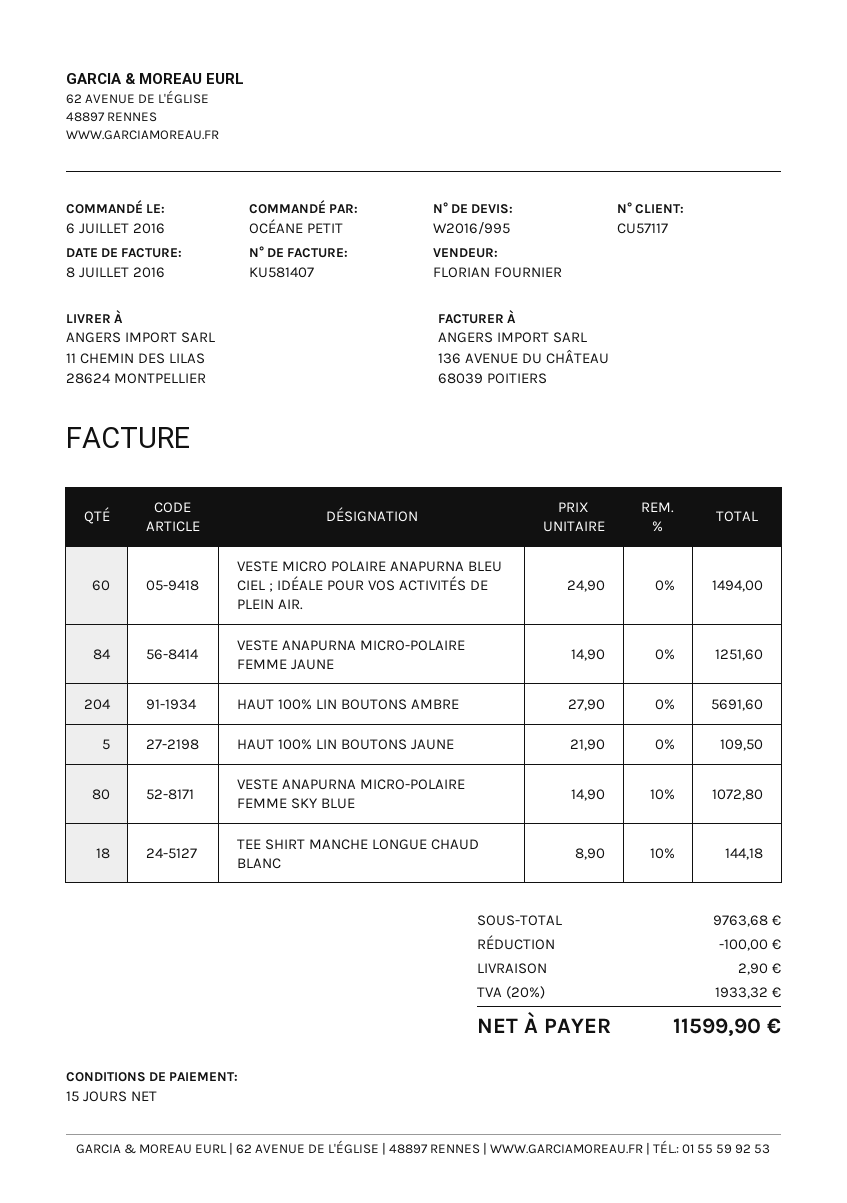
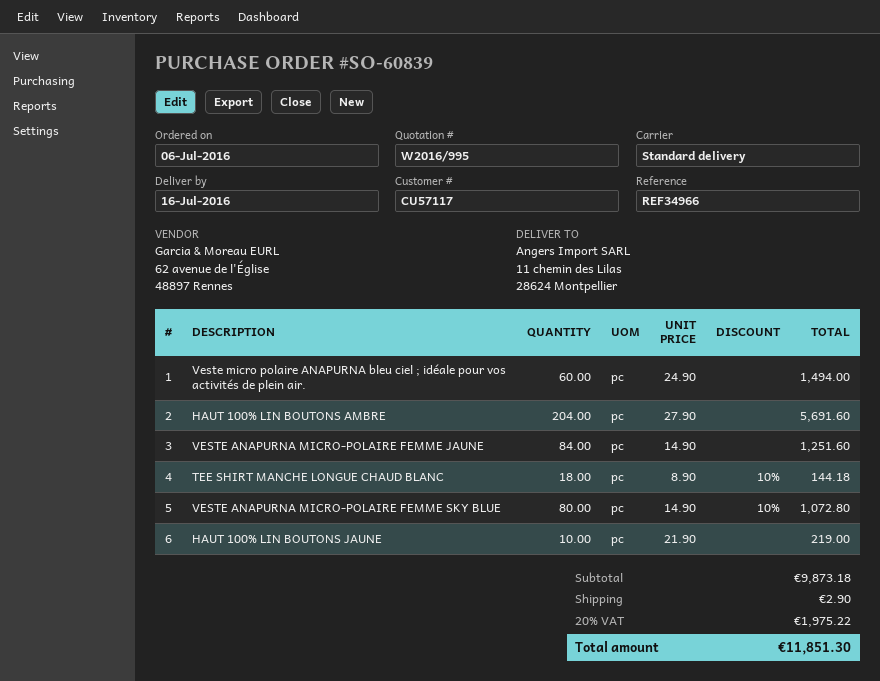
HAUT 100% LIN BOUTONS JAUNE: 5 x 21.90 = 109.50 -> 10 x 21.90 = 219.00
subtotal: 9763.68 -> 9873.18
discount: 100.00 -> none
tax: 20% = 1933.32 -> 20% = 1975.22
total: 11599.90 -> 11851.30

